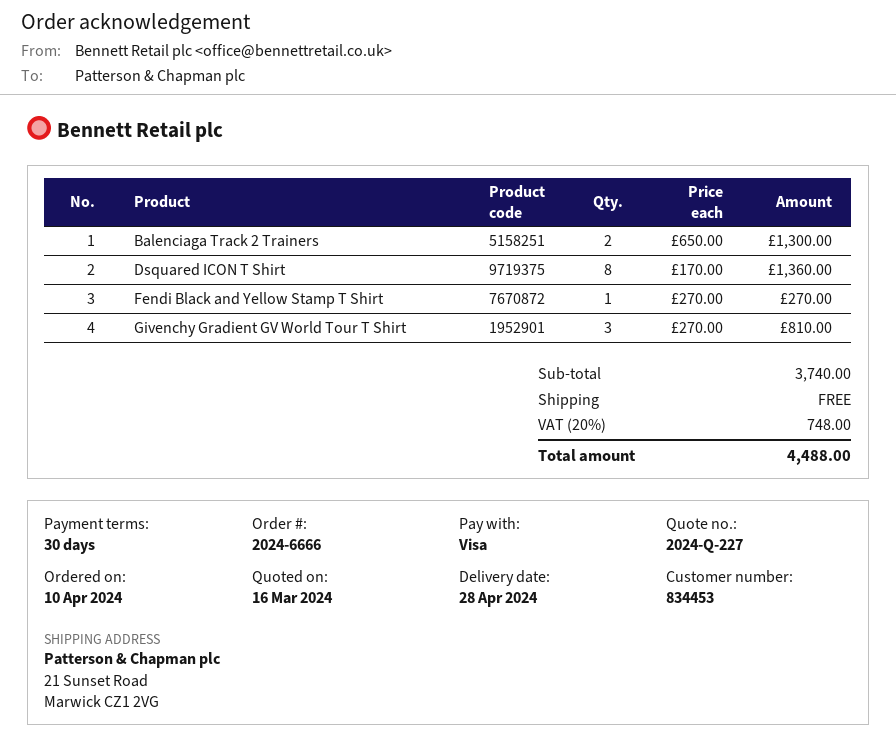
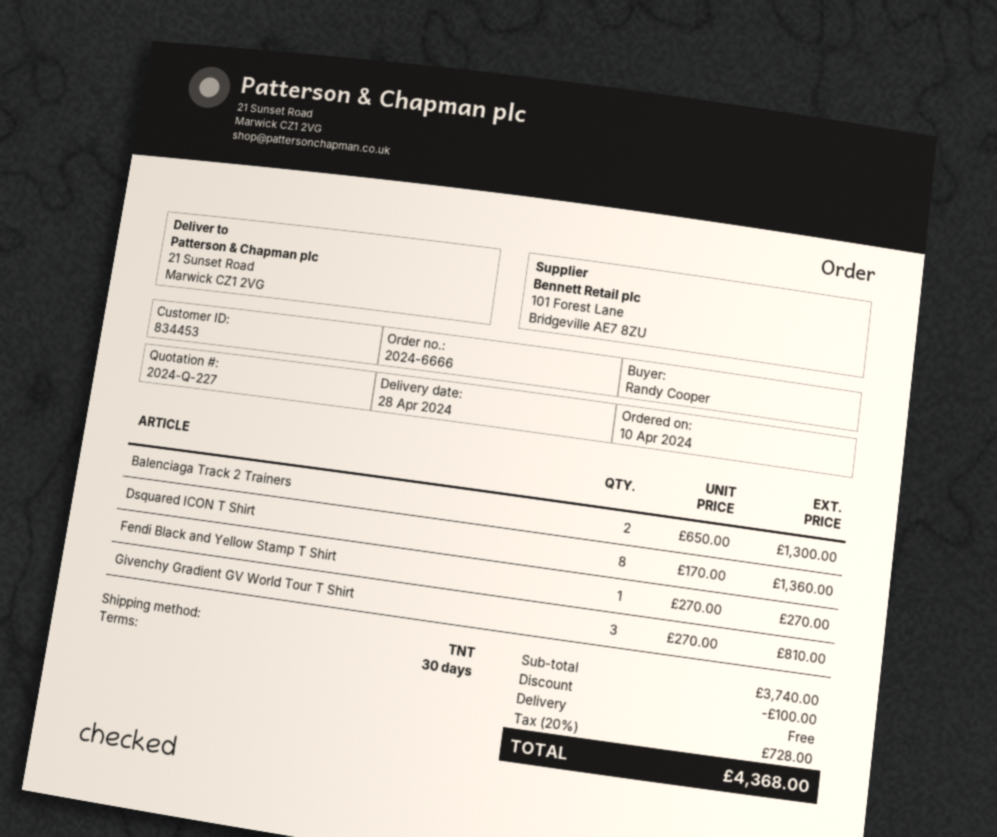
discount: none -> 100.00
tax: 20% = 748.00 -> 20% = 728.00
total: 4488.00 -> 4368.00

